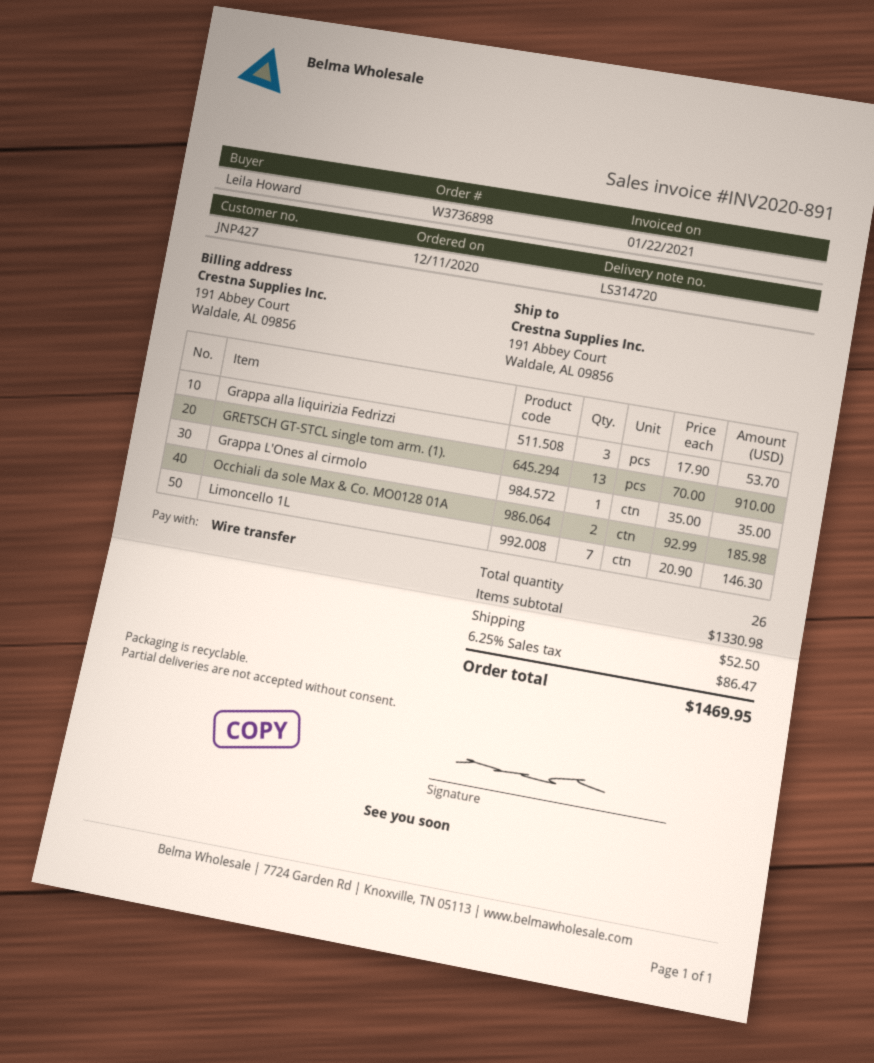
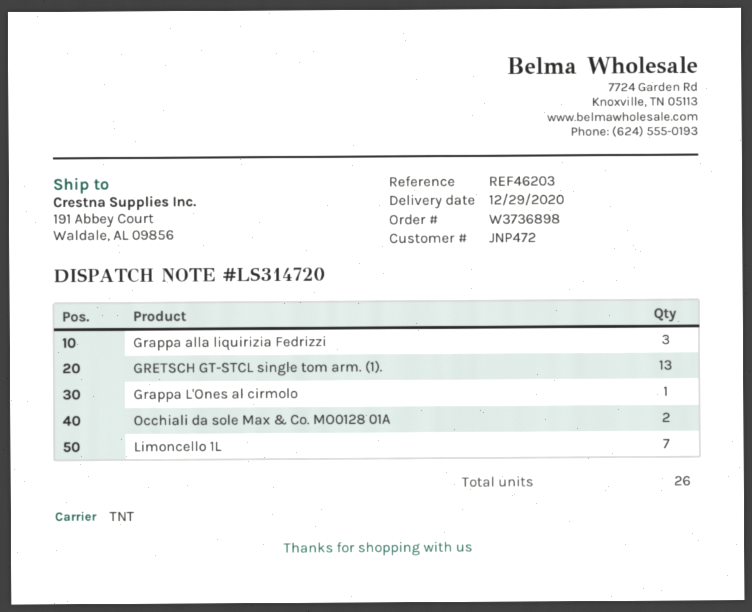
customer number: JNP427 -> JNP472

